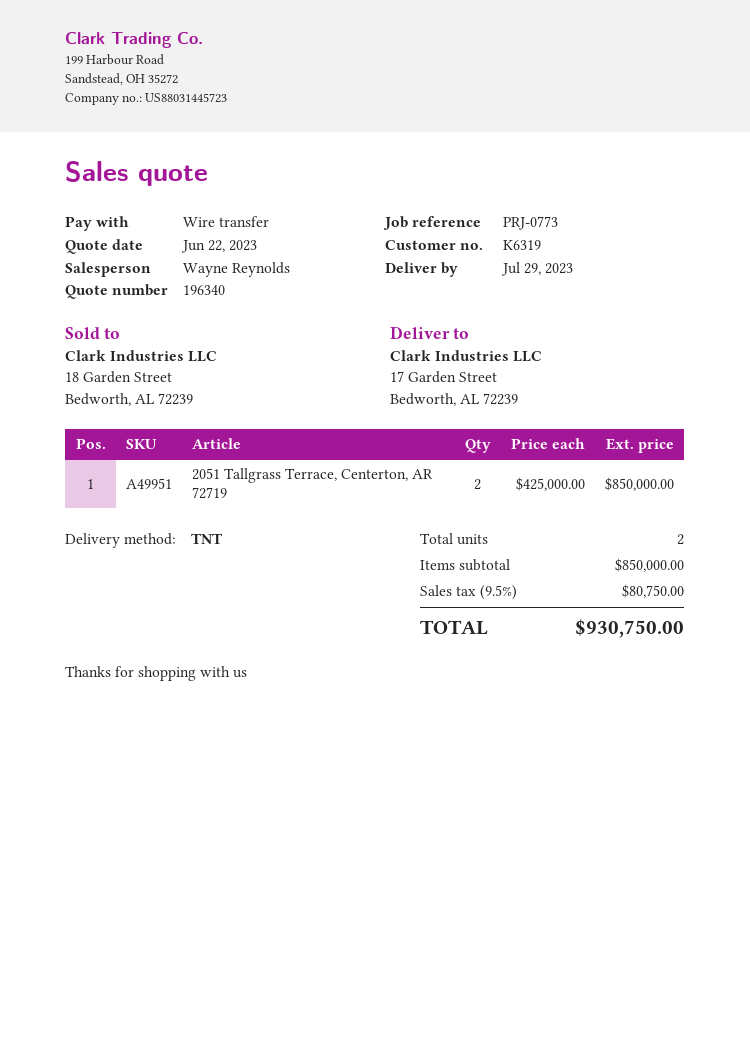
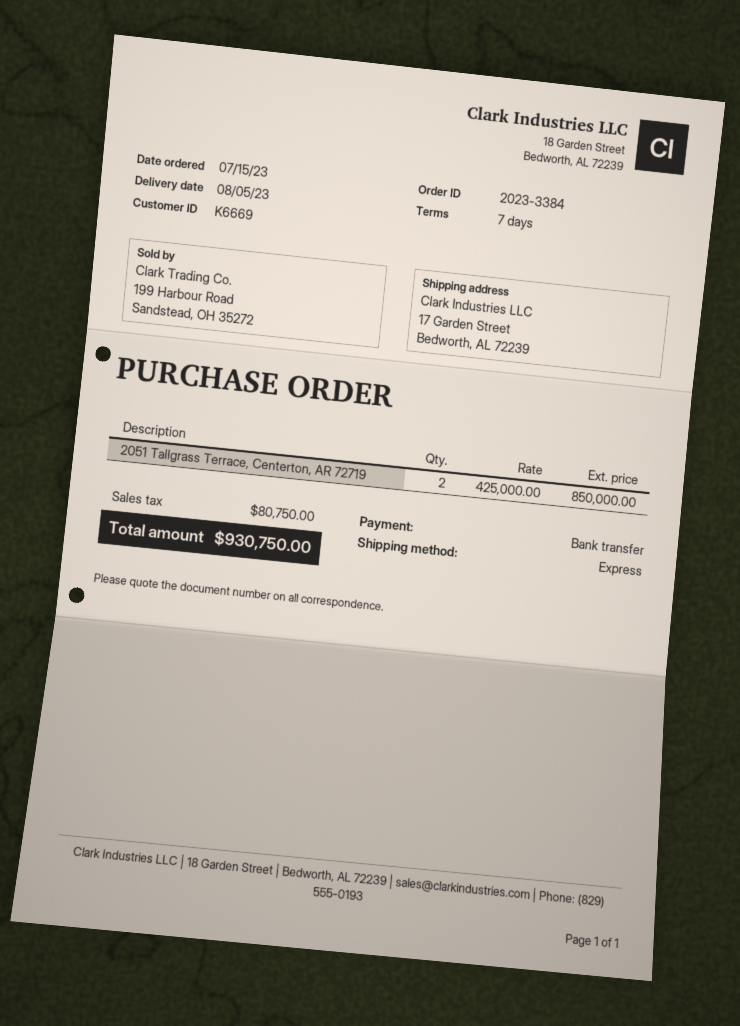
delivery date: 2023-07-29 -> 2023-08-05
customer number: K6319 -> K6669
shipping method: TNT -> express

